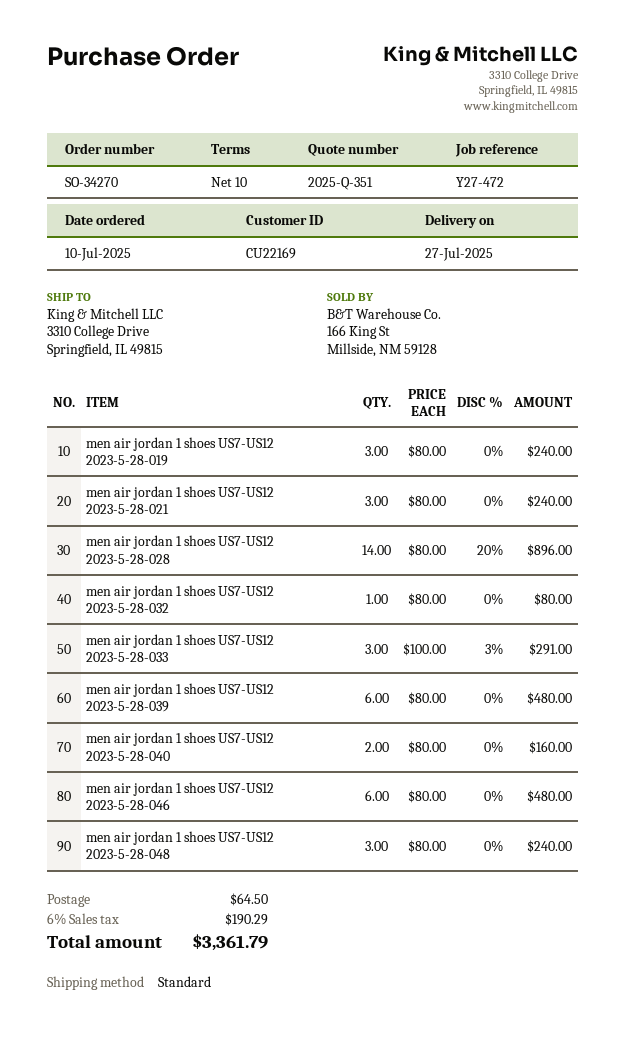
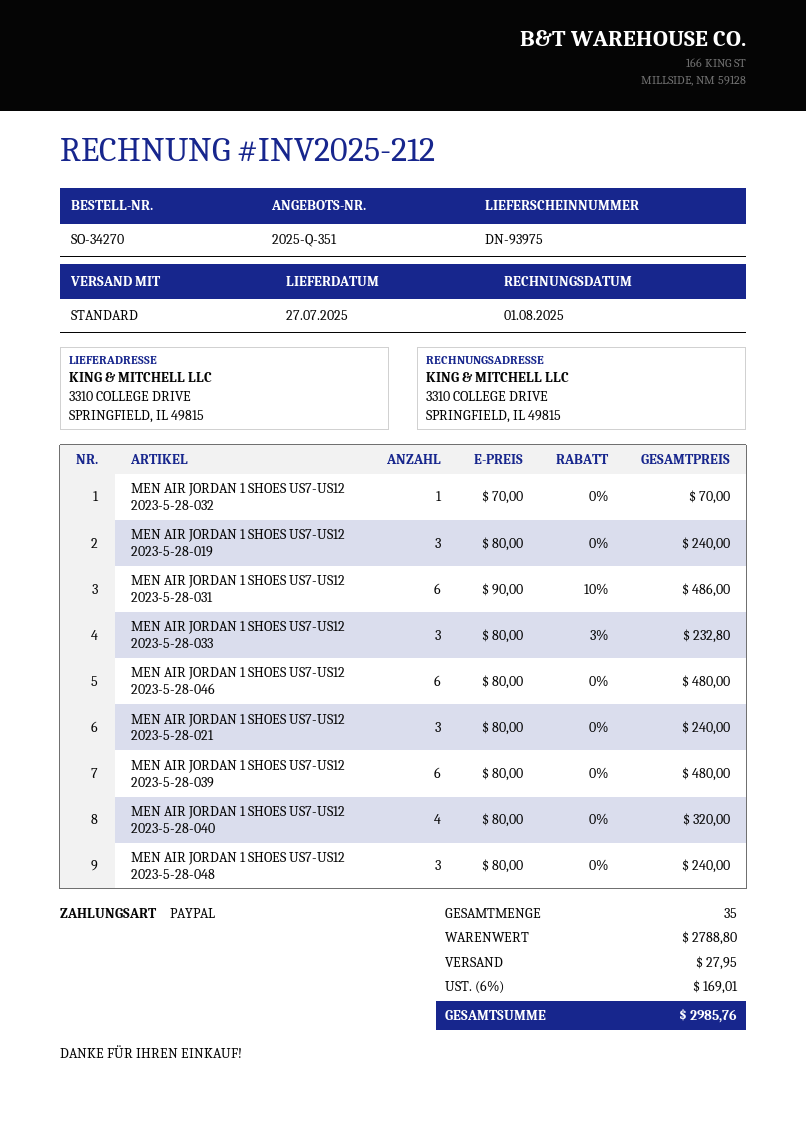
men air jordan 1 shoes US7-US12 2023-5-28-028: 14 x 80.00 - 20% = 896.00 -> none
men air jordan 1 shoes US7-US12 2023-5-28-032: 1 x 80.00 = 80.00 -> 1 x 70.00 = 70.00
men air jordan 1 shoes US7-US12 2023-5-28-033: 3 x 100.00 - 3% = 291.00 -> 3 x 80.00 - 3% = 232.80
men air jordan 1 shoes US7-US12 2023-5-28-040: 2 x 80.00 = 160.00 -> 4 x 80.00 = 320.00
MEN AIR JORDAN 1 SHOES US7-US12 2023-5-28-031: none -> 6 x 90.00 - 10% = 486.00
shipping: 64.50 -> 27.95
tax: 6% = 190.29 -> 6% = 169.01
total: 3361.79 -> 2985.76

